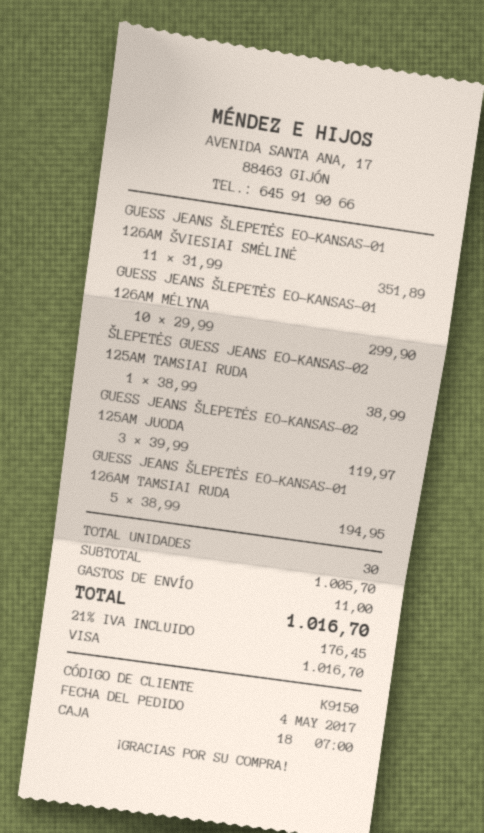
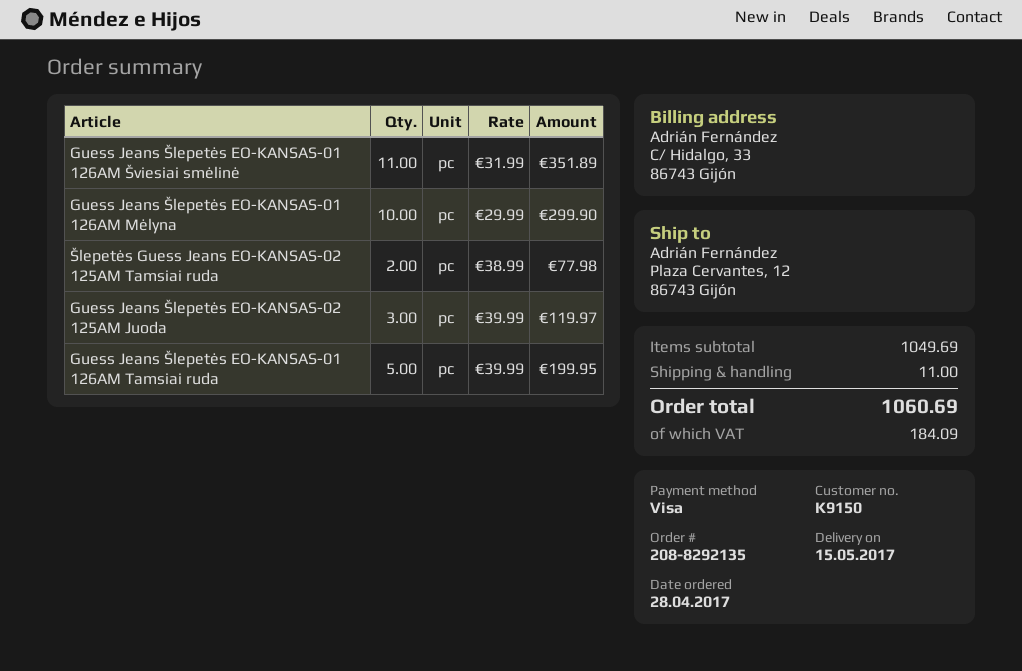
order date: 2017-05-04 -> 2017-04-28
ŠLEPETĖS GUESS JEANS EO-KANSAS-02 125AM TAMSIAI RUDA: 1 x 38.99 = 38.99 -> 2 x 38.99 = 77.98
GUESS JEANS ŠLEPETĖS EO-KANSAS-01 126AM TAMSIAI RUDA: 5 x 38.99 = 194.95 -> 5 x 39.99 = 199.95
subtotal: 1005.70 -> 1049.69
tax: 176.45 -> 184.09
total: 1016.70 -> 1060.69

